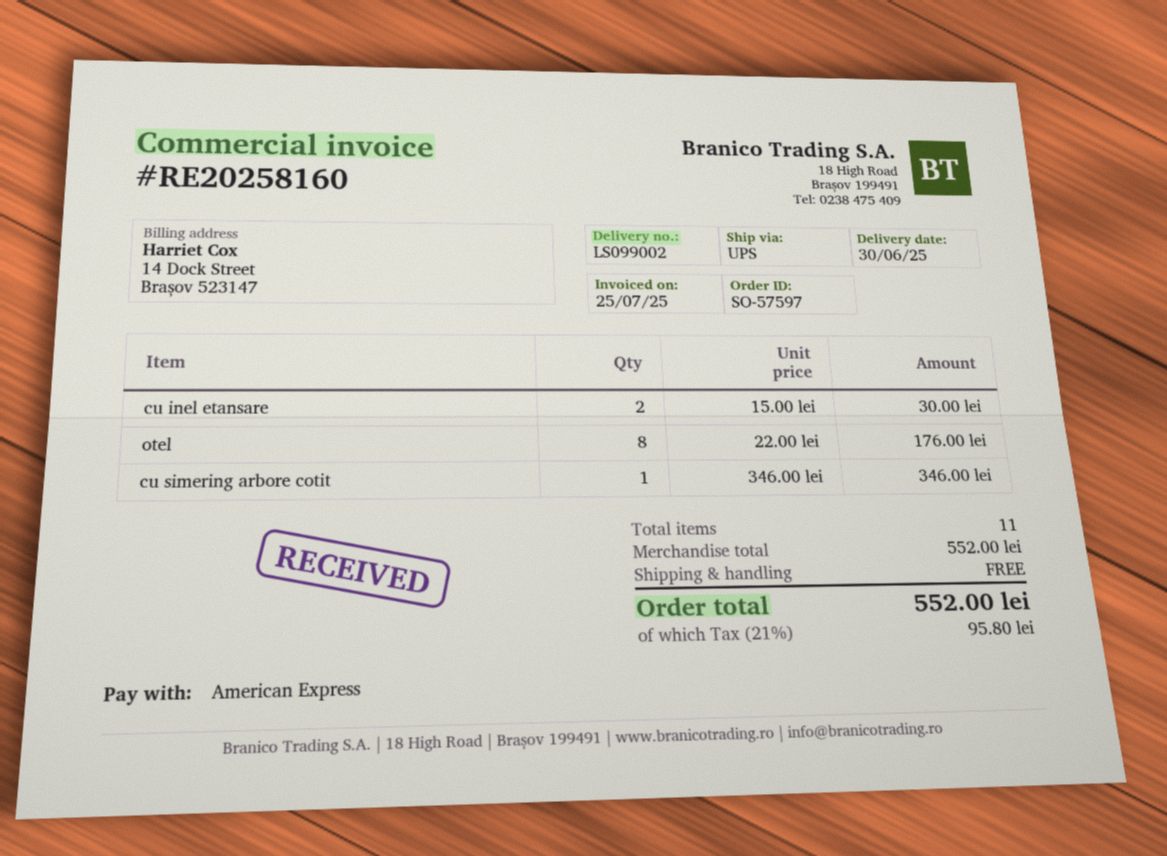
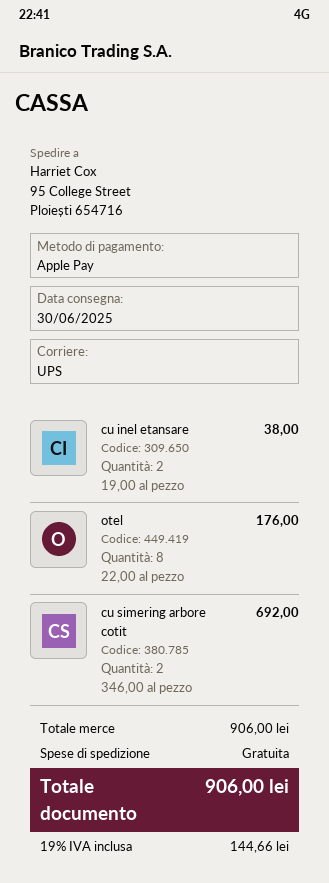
payment method: American Express -> Apple Pay
cu inel etansare: 2 x 15.00 = 30.00 -> 2 x 19.00 = 38.00
cu simering arbore cotit: 1 x 346.00 = 346.00 -> 2 x 346.00 = 692.00
subtotal: 552.00 -> 906.00
tax: 21% = 95.80 -> 19% = 144.66
total: 552.00 -> 906.00

